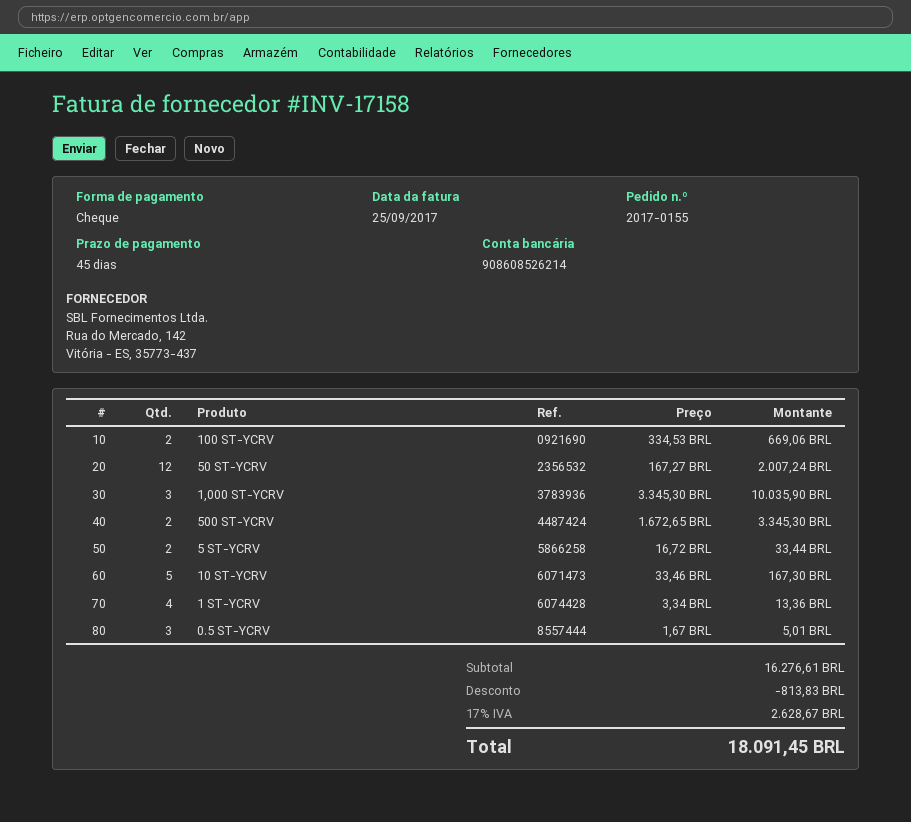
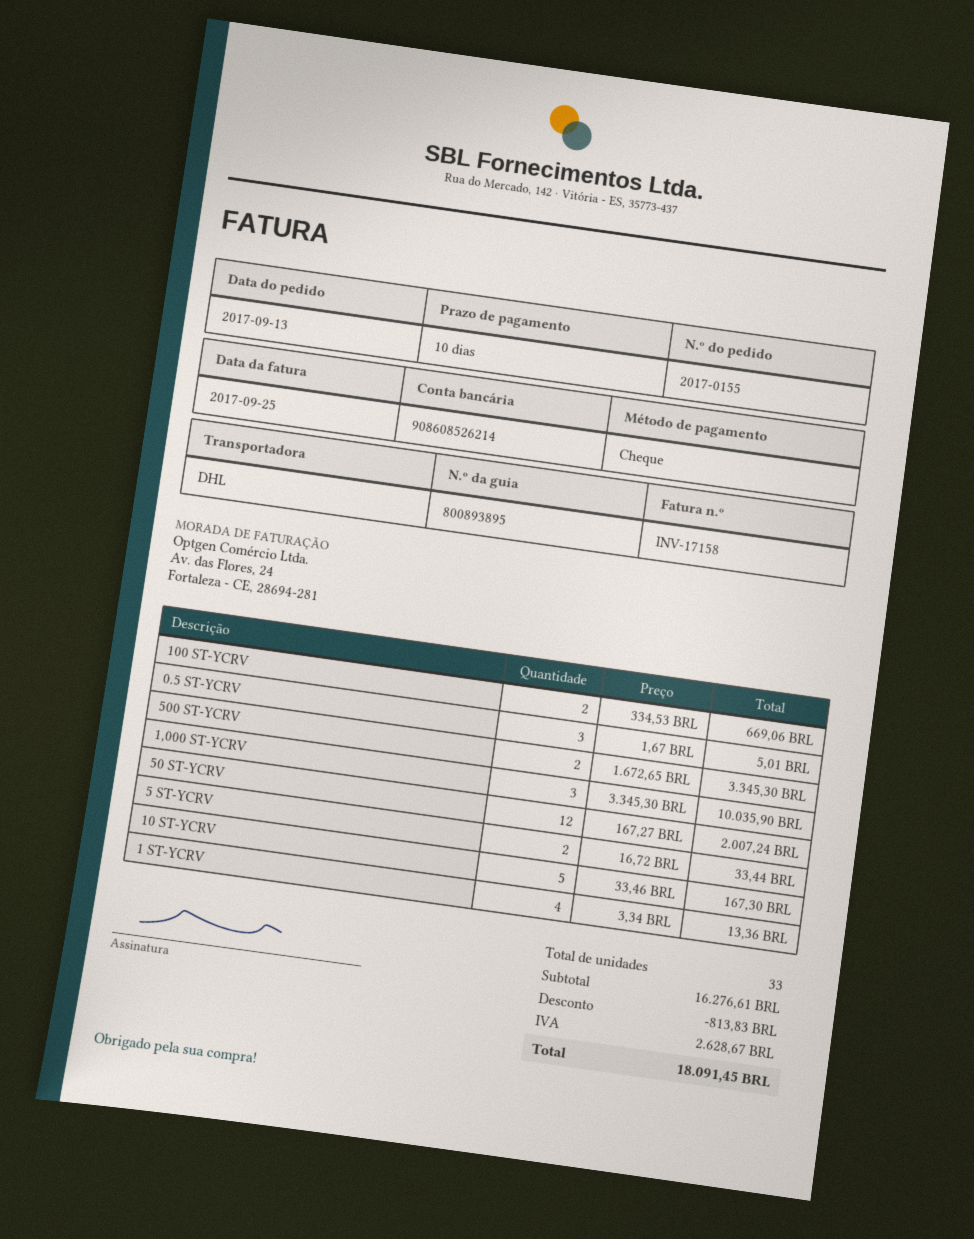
payment terms: 45 days -> 10 days

